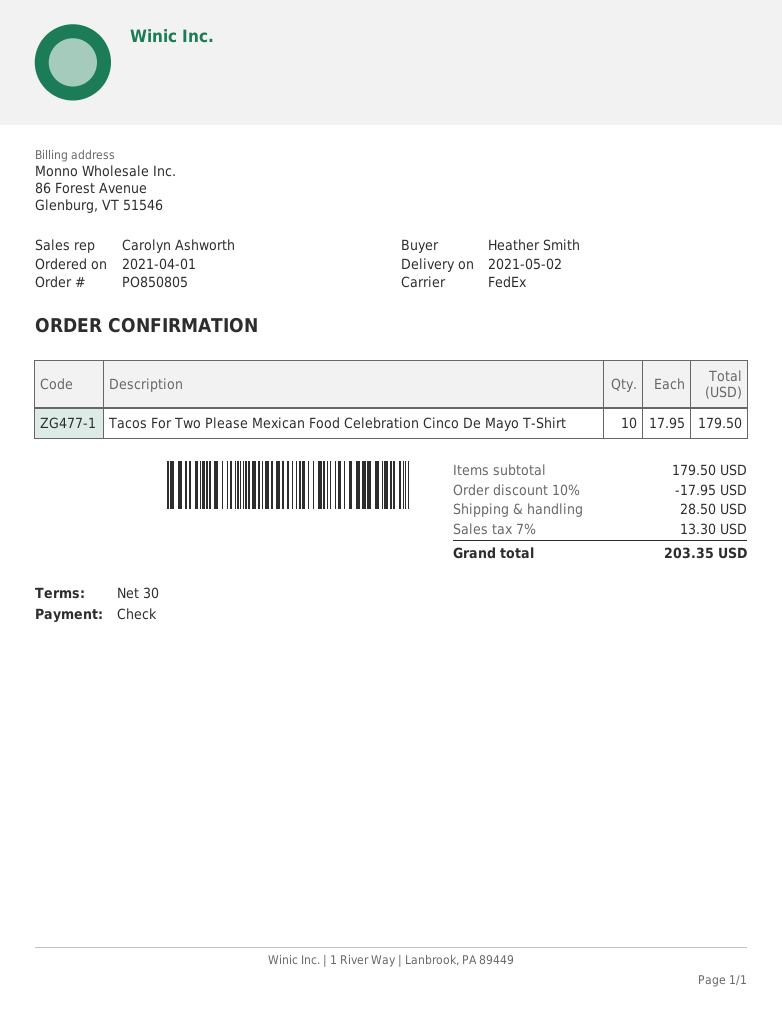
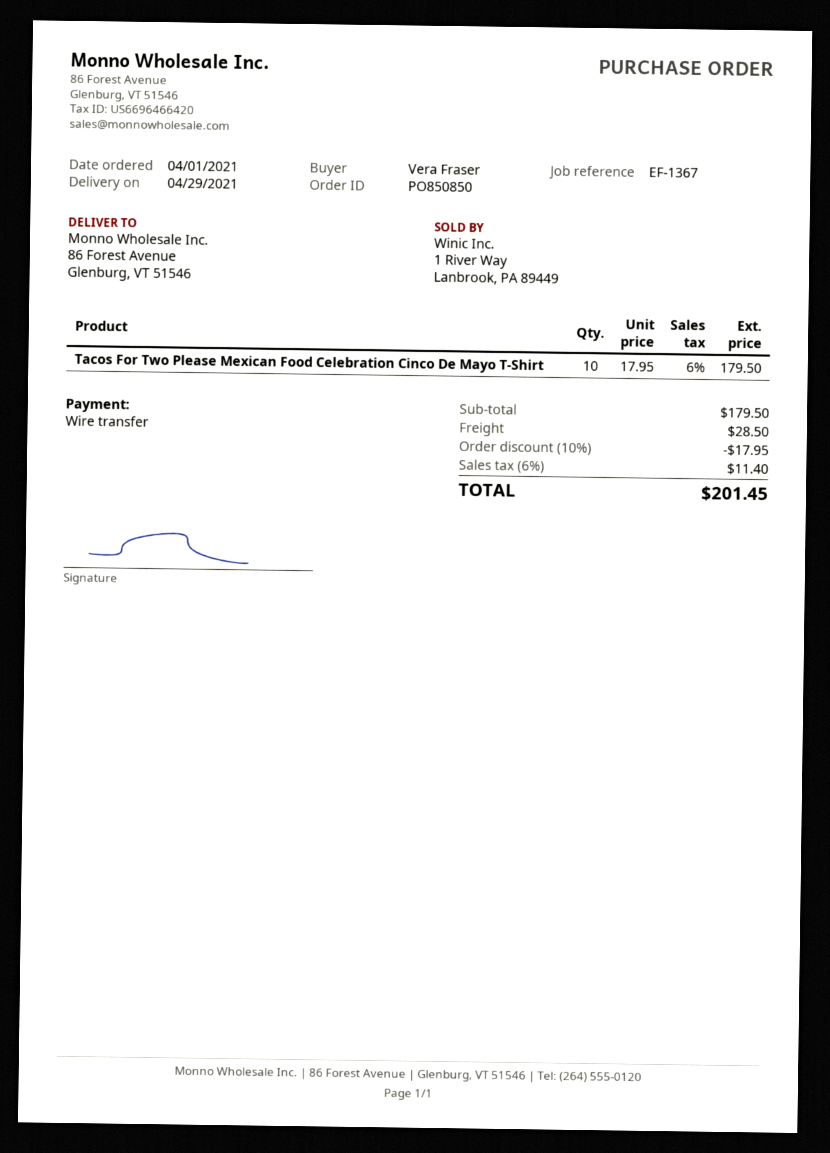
order number: PO850805 -> PO850850
delivery date: 2021-05-02 -> 2021-04-29
ordered by: Heather Smith -> Vera Fraser
payment method: cheque -> bank transfer
tax: 7% = 13.30 -> 6% = 11.40
total: 203.35 -> 201.45

